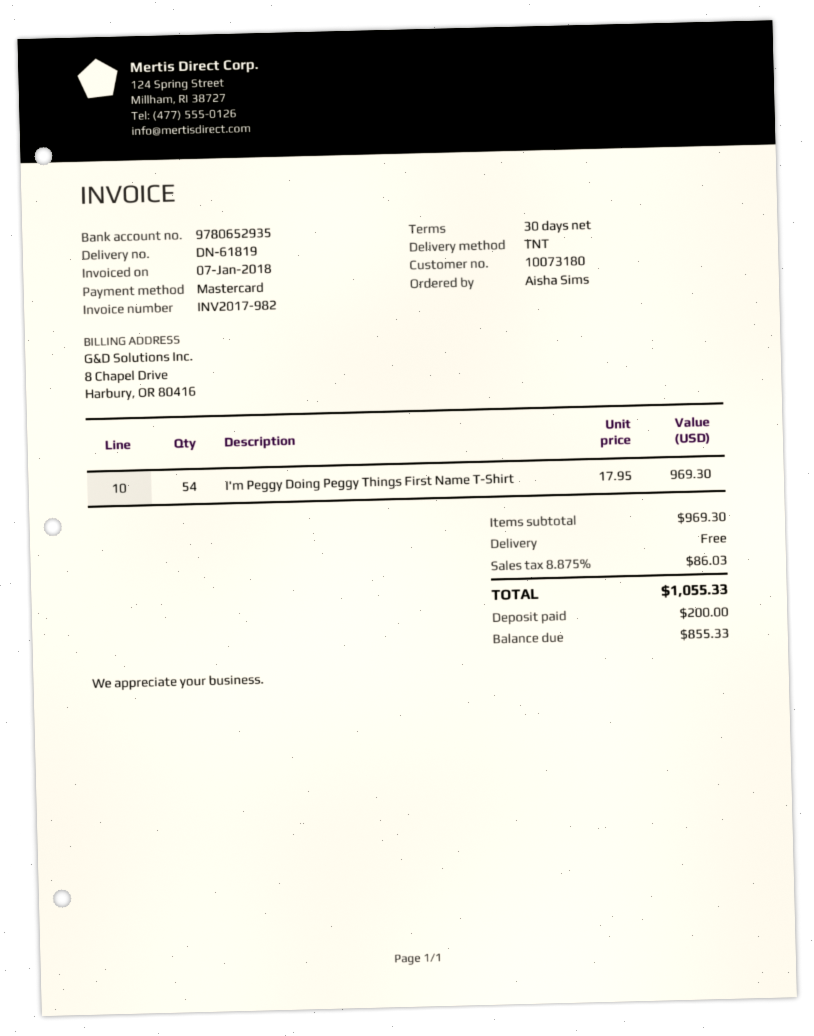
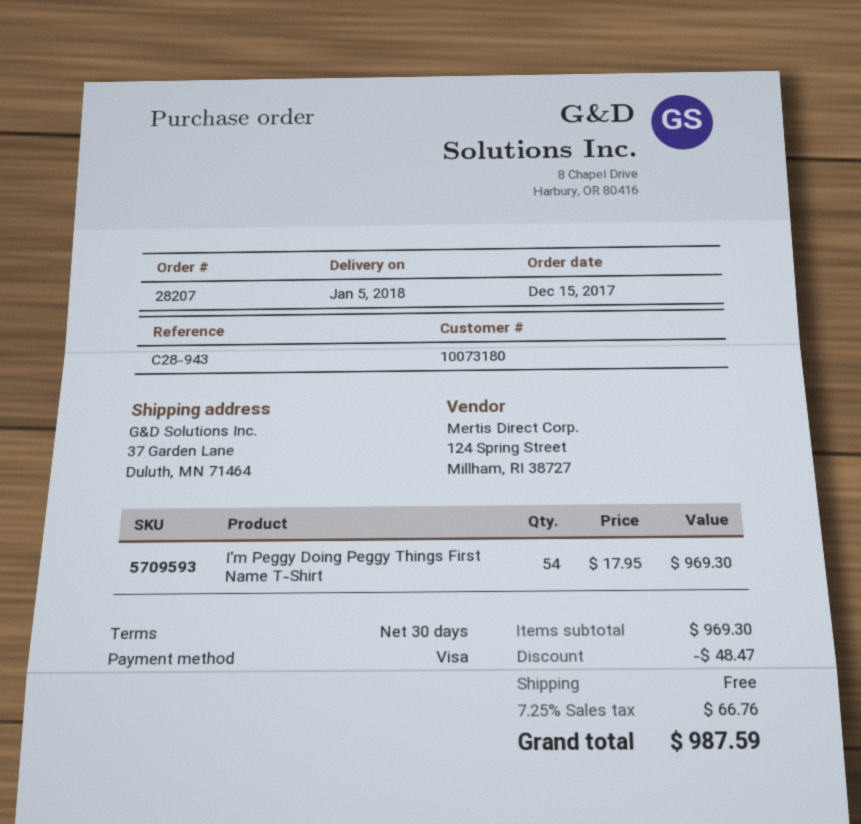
payment method: Mastercard -> Visa
discount: none -> 48.47
tax: 8.875% = 86.03 -> 7.25% = 66.76
total: 1055.33 -> 987.59

